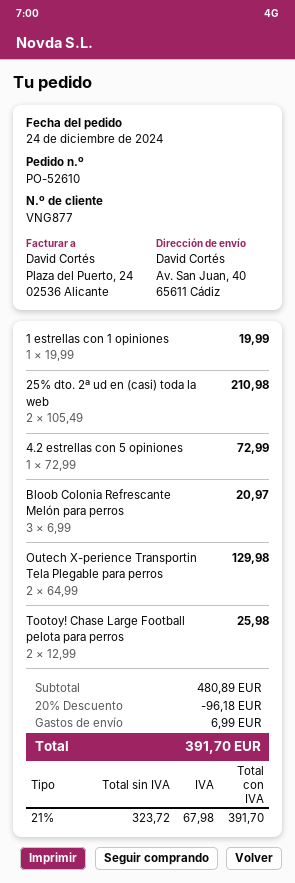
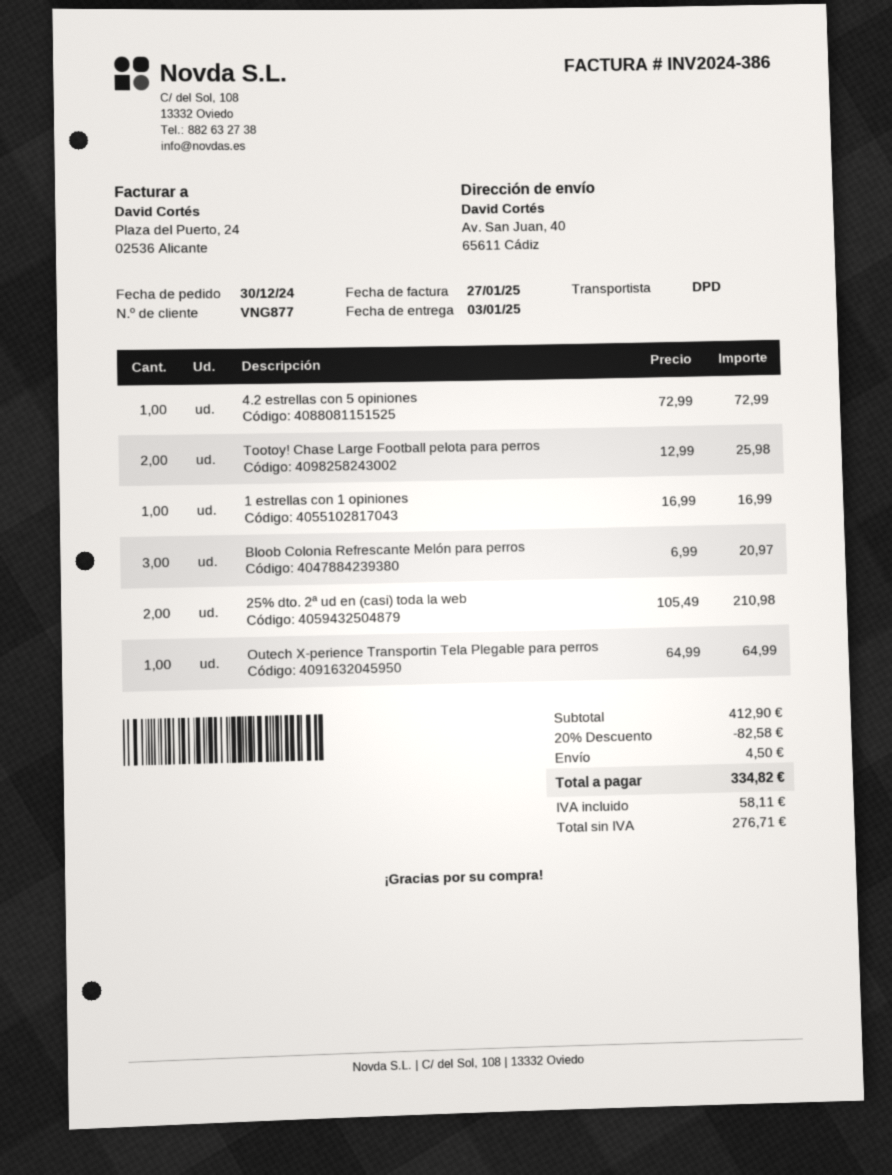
order date: 2024-12-24 -> 2024-12-30
1 estrellas con 1 opiniones: 1 x 19.99 = 19.99 -> 1 x 16.99 = 16.99
Outech X-perience Transportin Tela Plegable para perros: 2 x 64.99 = 129.98 -> 1 x 64.99 = 64.99
subtotal: 480.89 -> 412.90
discount: 20% = 96.18 -> 20% = 82.58
shipping: 6.99 -> 4.50
net: 323.72 -> 276.71
tax: 67.98 -> 58.11
total: 391.70 -> 334.82

